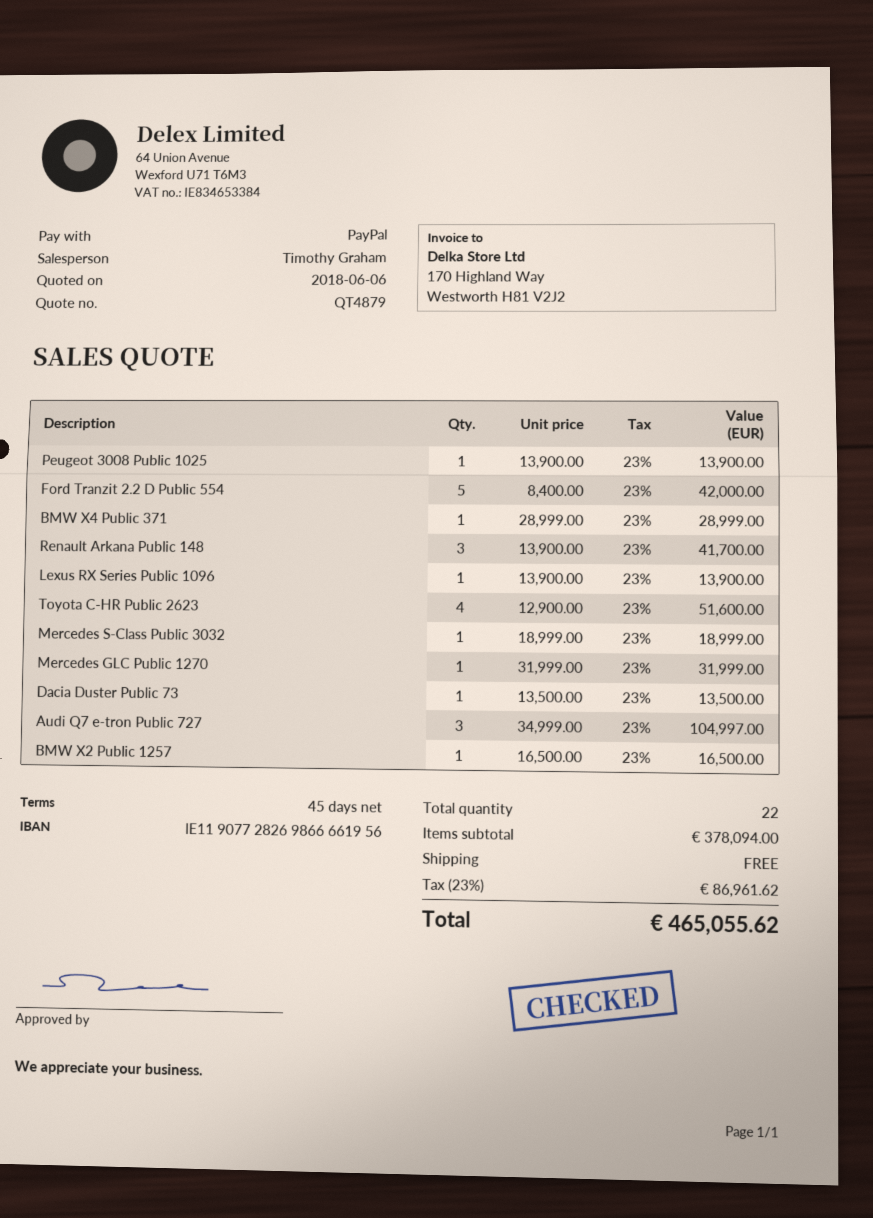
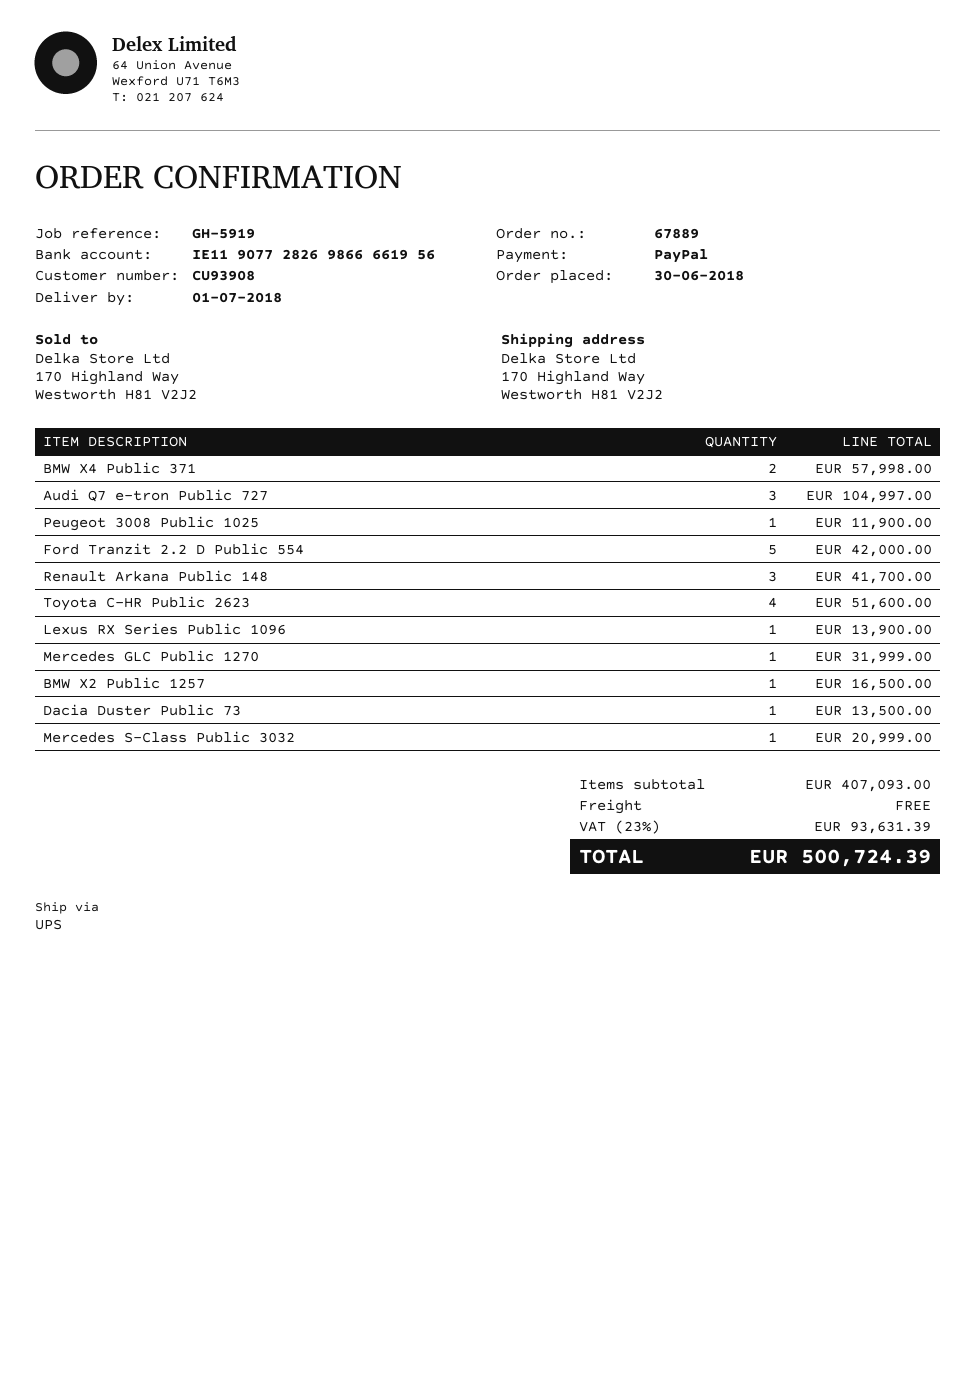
Peugeot 3008 Public 1025: 1 for 13900.00 -> 1 for 11900.00
BMW X4 Public 371: 1 for 28999.00 -> 2 for 57998.00
Mercedes S-Class Public 3032: 1 for 18999.00 -> 1 for 20999.00
subtotal: 378094.00 -> 407093.00
tax: 23% = 86961.62 -> 23% = 93631.39
total: 465055.62 -> 500724.39

